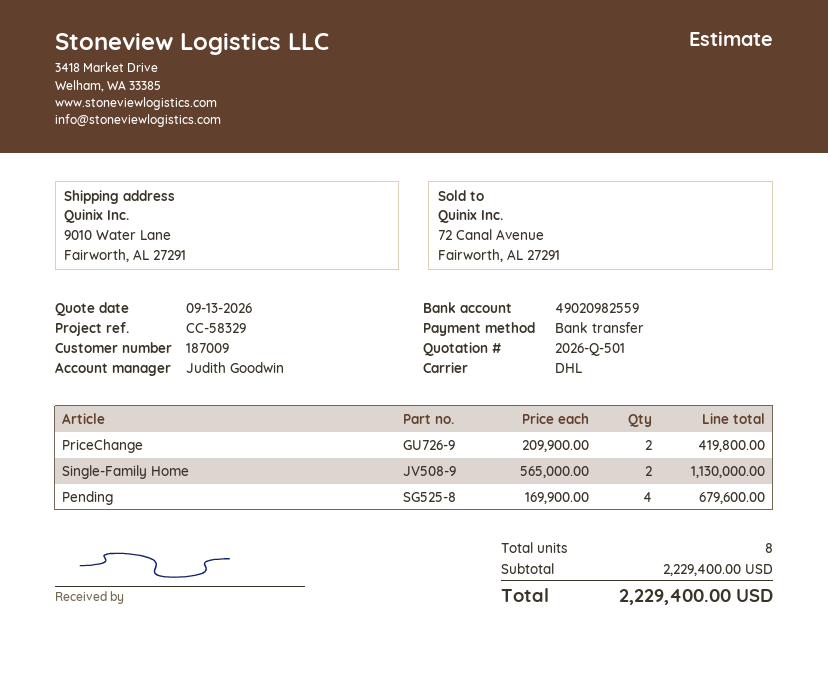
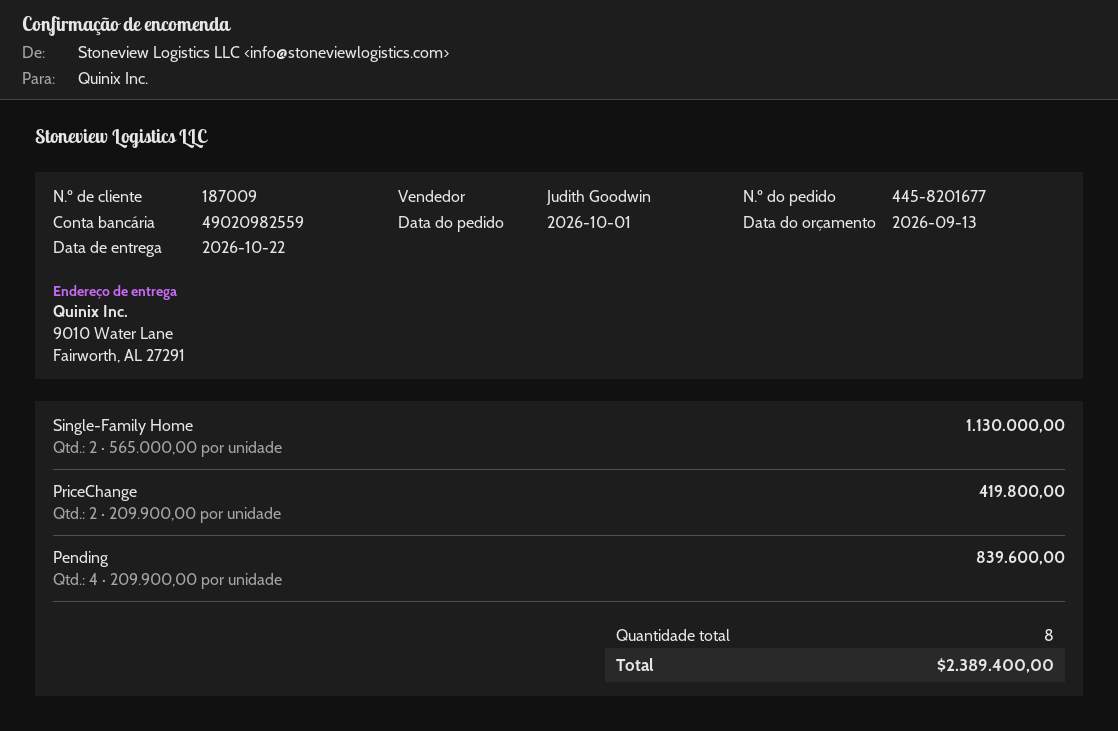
Pending: 4 x 169900.00 = 679600.00 -> 4 x 209900.00 = 839600.00
total: 2229400.00 -> 2389400.00

